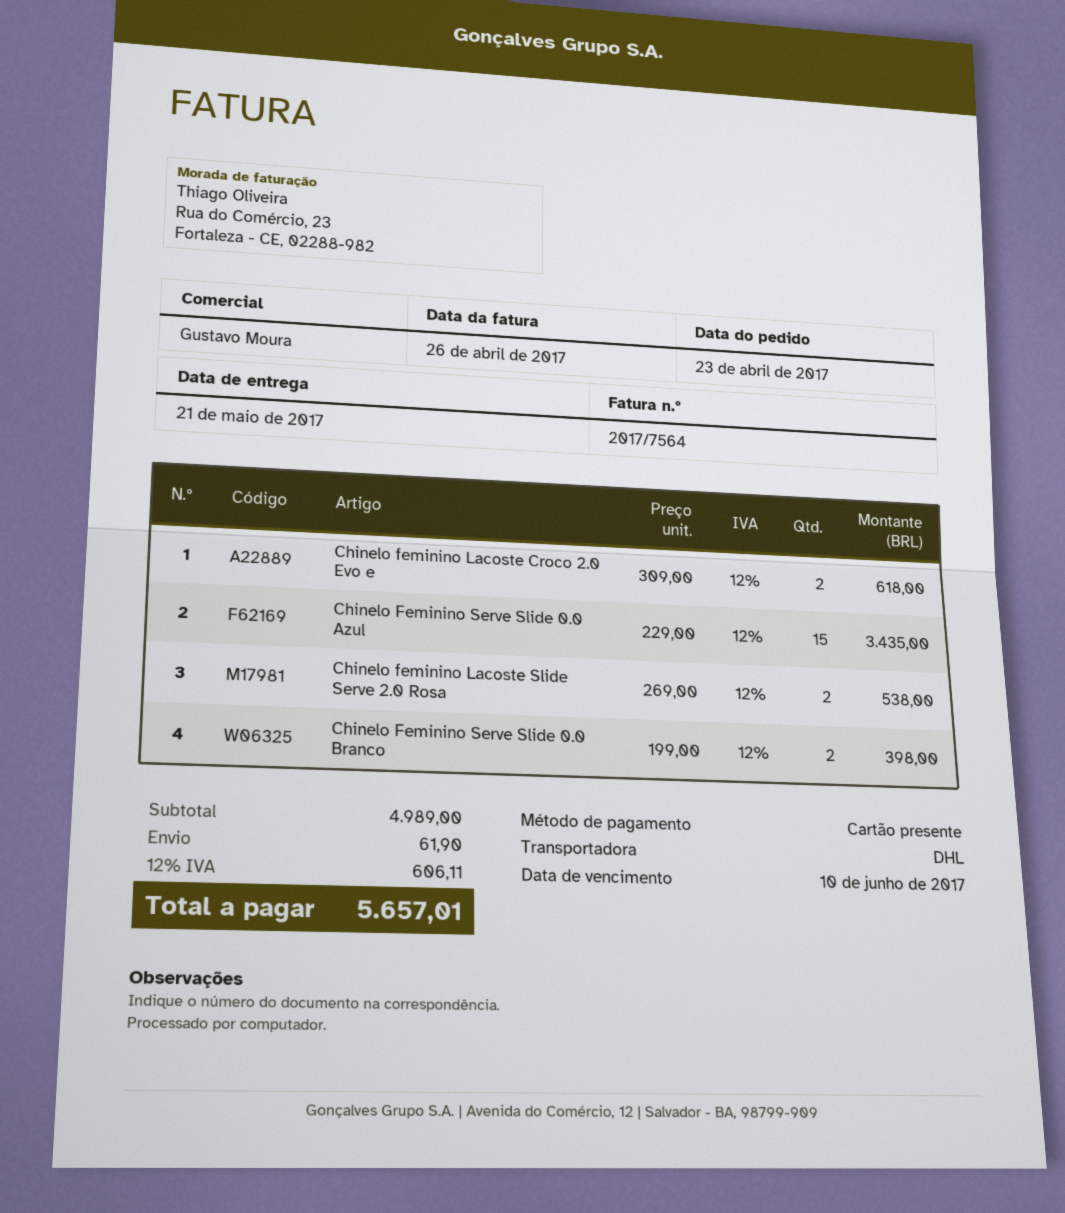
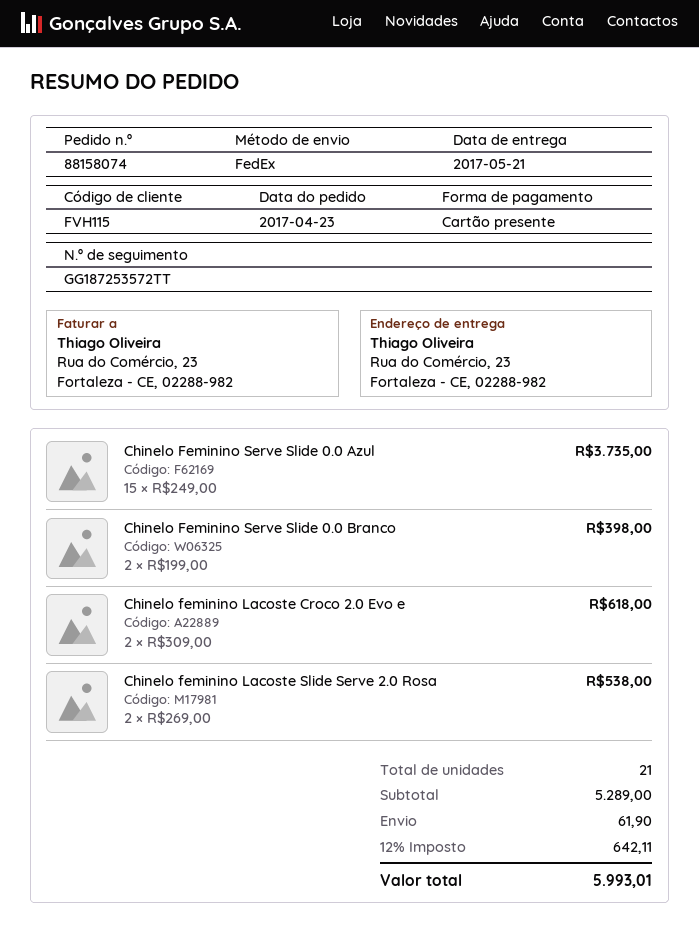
shipping method: DHL -> FedEx
Chinelo Feminino Serve Slide 0.0 Azul: 15 x 229.00 = 3435.00 -> 15 x 249.00 = 3735.00
subtotal: 4989.00 -> 5289.00
tax: 12% = 606.11 -> 12% = 642.11
total: 5657.01 -> 5993.01

